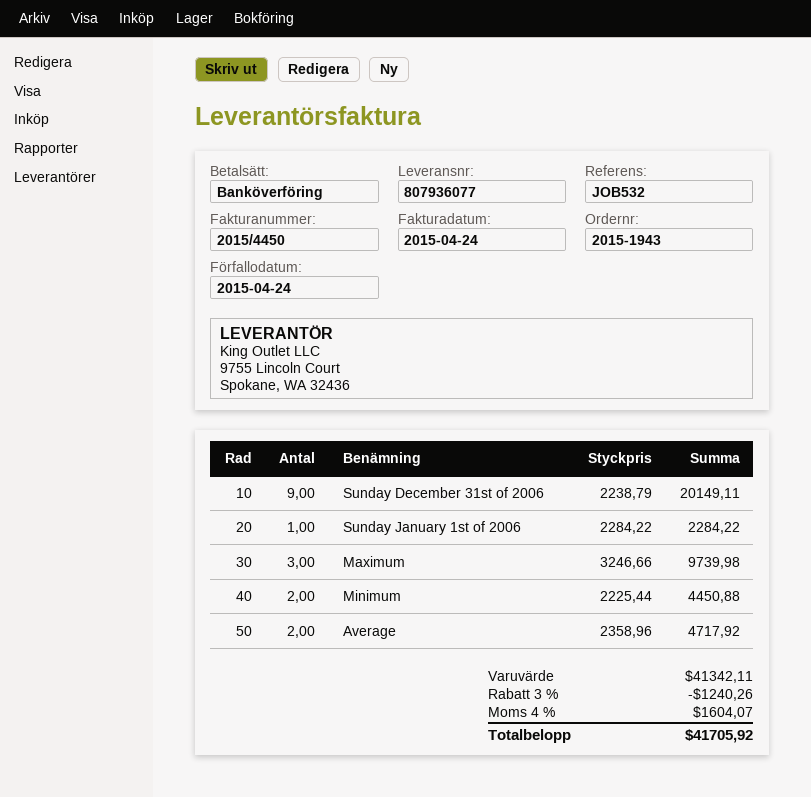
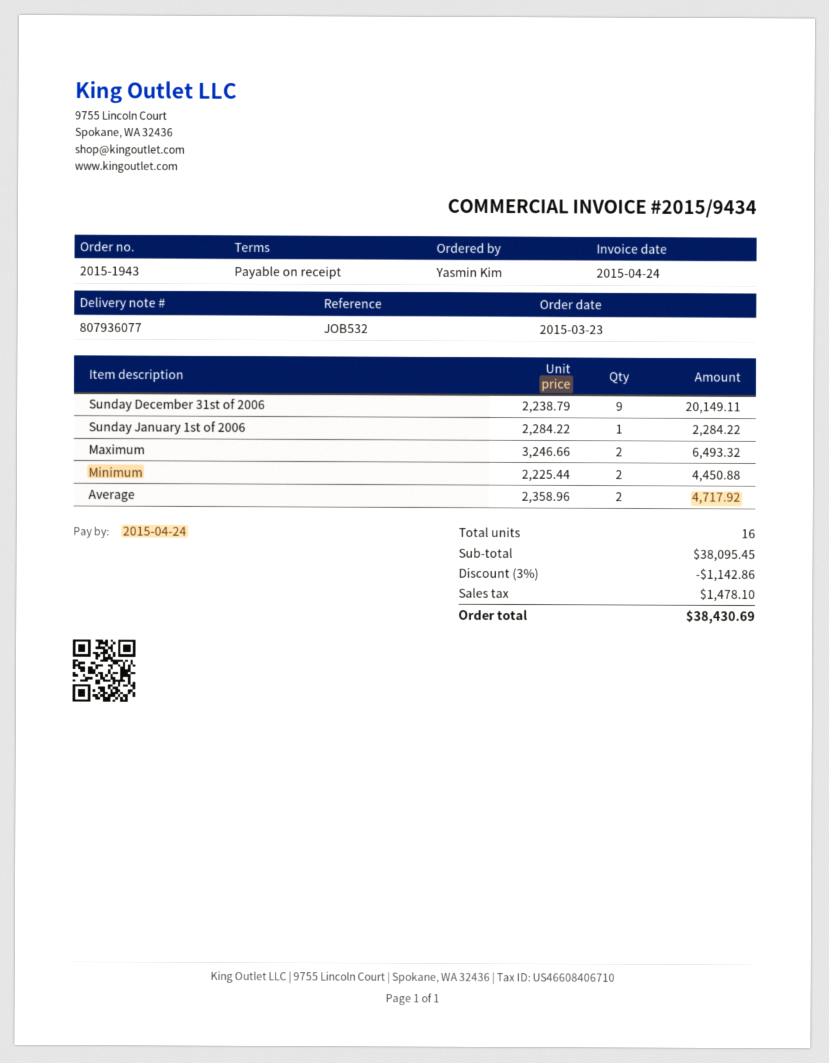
invoice number: 2015/4450 -> 2015/9434
Maximum: 3 x 3246.66 = 9739.98 -> 2 x 3246.66 = 6493.32
subtotal: 41342.11 -> 38095.45
discount: 3% = 1240.26 -> 3% = 1142.86
tax: 1604.07 -> 1478.10
total: 41705.92 -> 38430.69

